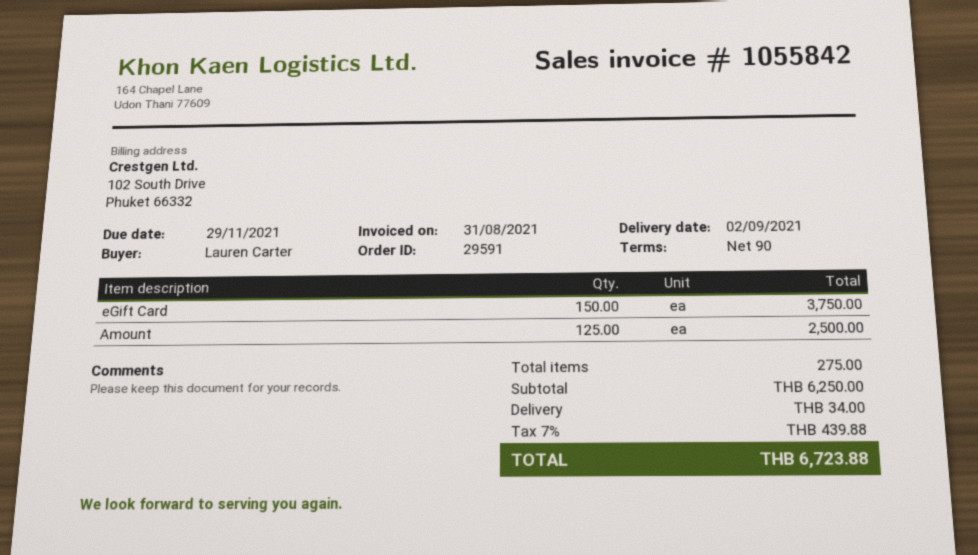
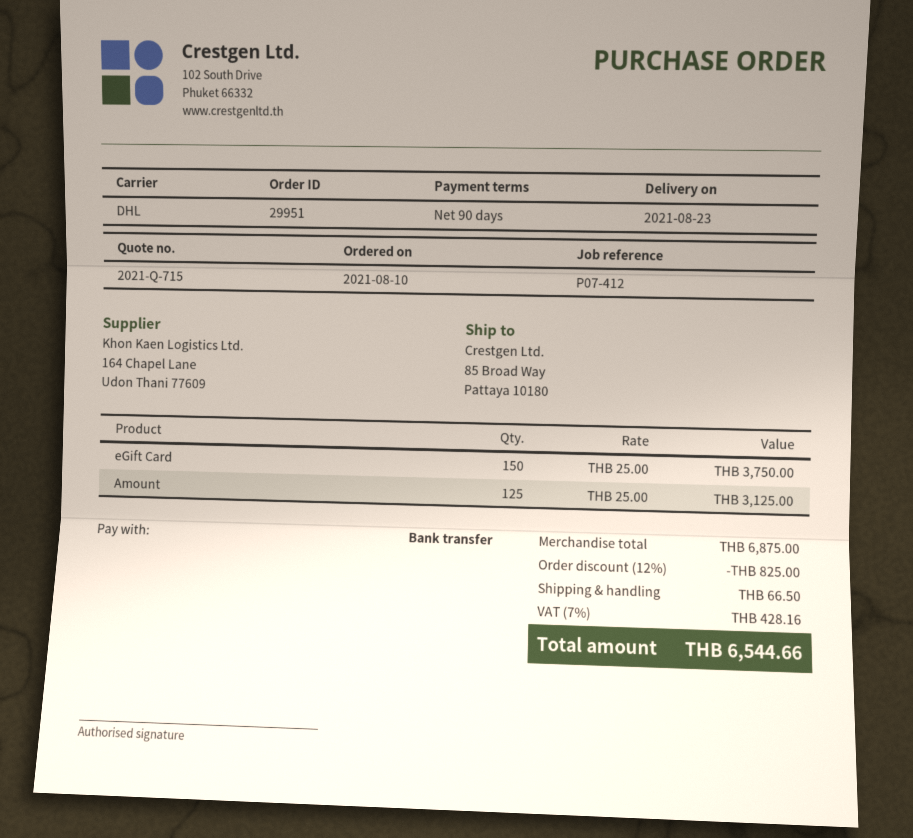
order number: 29591 -> 29951
delivery date: 2021-09-02 -> 2021-08-23
Amount: 125 for 2500.00 -> 125 for 3125.00
subtotal: 6250.00 -> 6875.00
discount: none -> 12% = 825.00
shipping: 34.00 -> 66.50
tax: 7% = 439.88 -> 7% = 428.16
total: 6723.88 -> 6544.66

